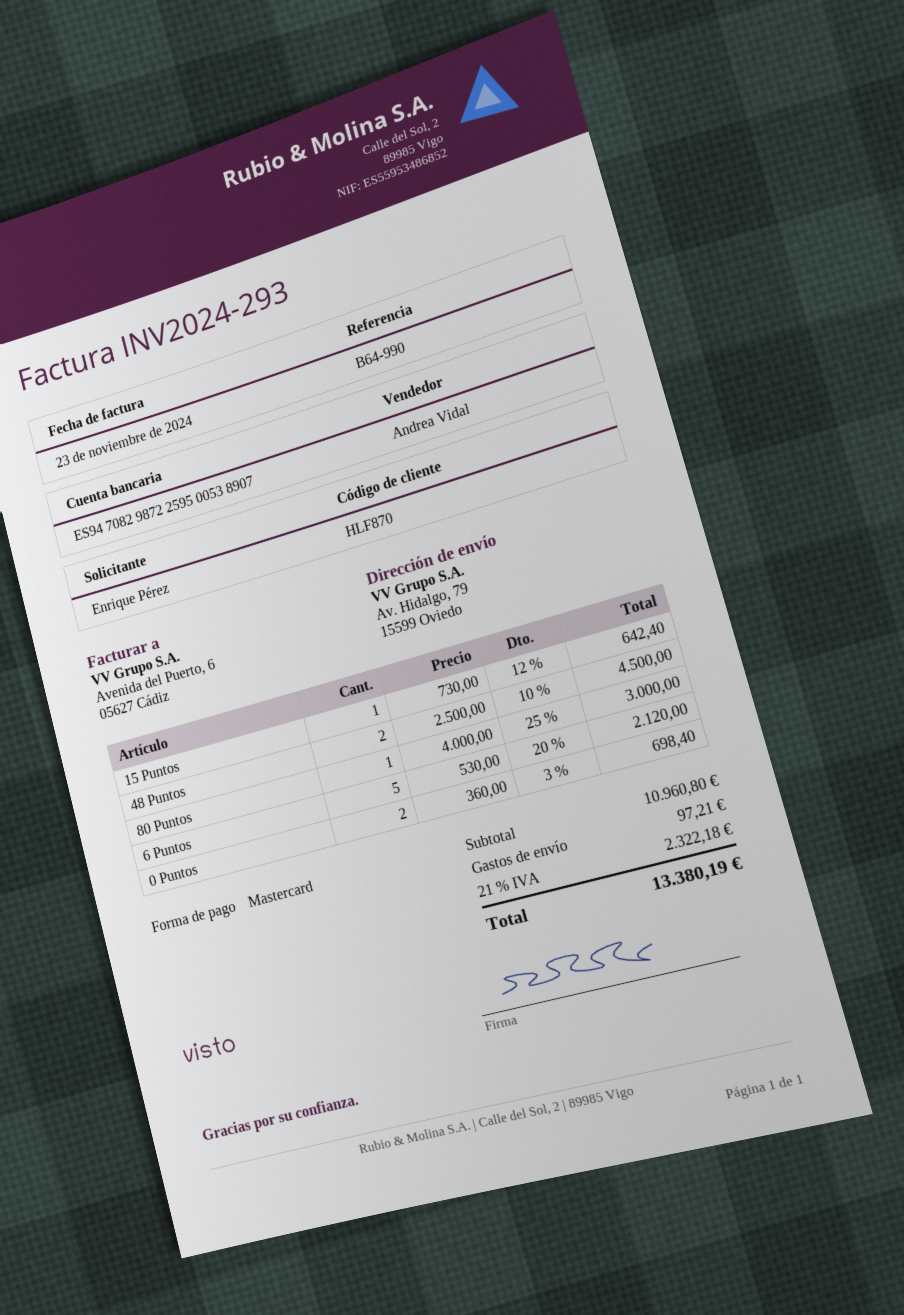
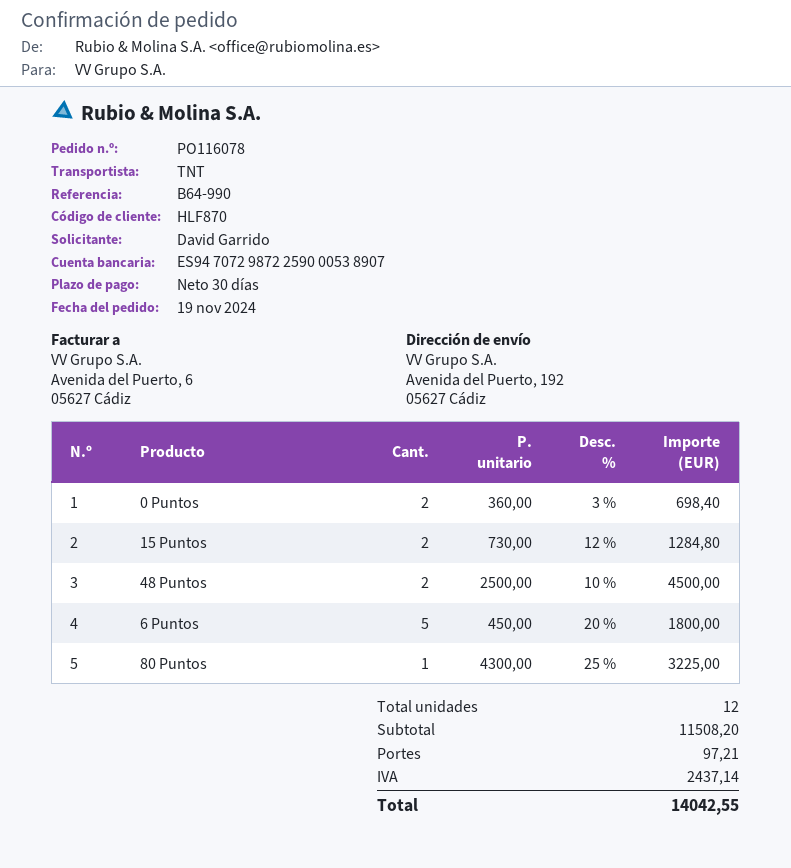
ordered by: Enrique Pérez -> David Garrido
bank account: ES9470829872259500538907 -> ES9470729872259000538907
ship to: Av. Hidalgo, 79, 15599 Oviedo -> Avenida del Puerto, 192, 05627 Cádiz
15 Puntos: 1 x 730.00 - 12% = 642.40 -> 2 x 730.00 - 12% = 1284.80
80 Puntos: 1 x 4000.00 - 25% = 3000.00 -> 1 x 4300.00 - 25% = 3225.00
6 Puntos: 5 x 530.00 - 20% = 2120.00 -> 5 x 450.00 - 20% = 1800.00
subtotal: 10960.80 -> 11508.20
tax: 2322.18 -> 2437.14
total: 13380.19 -> 14042.55

